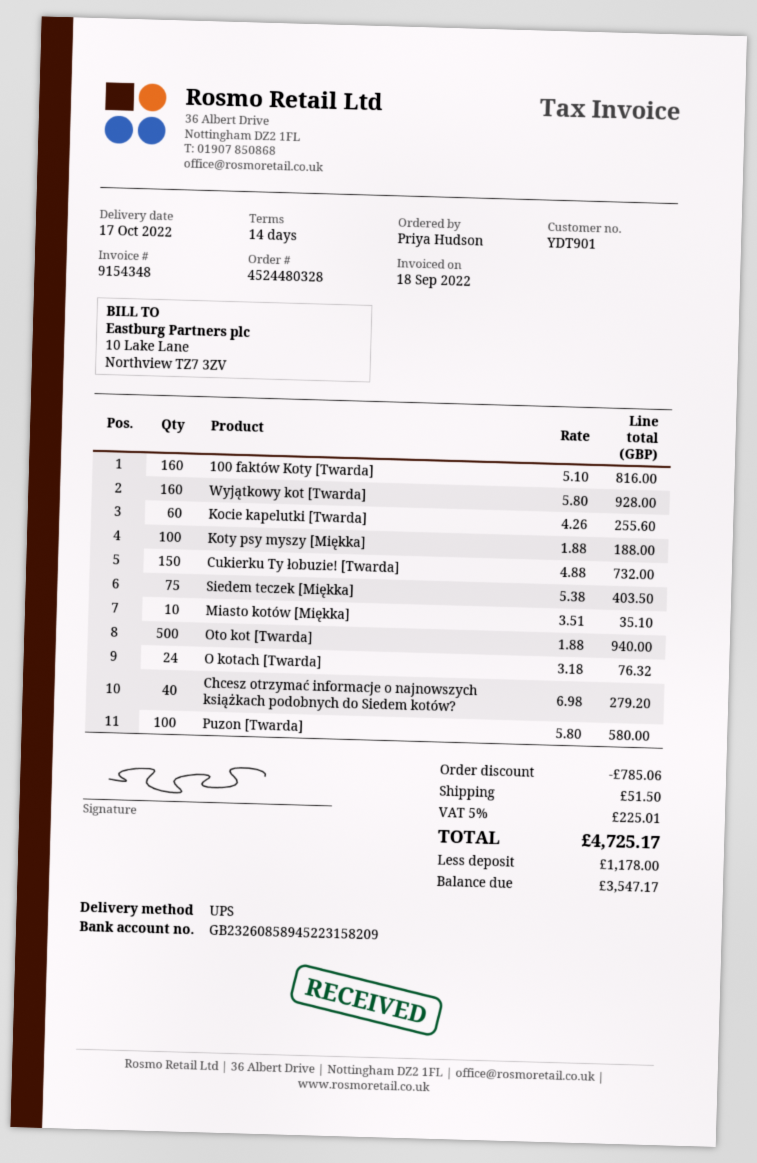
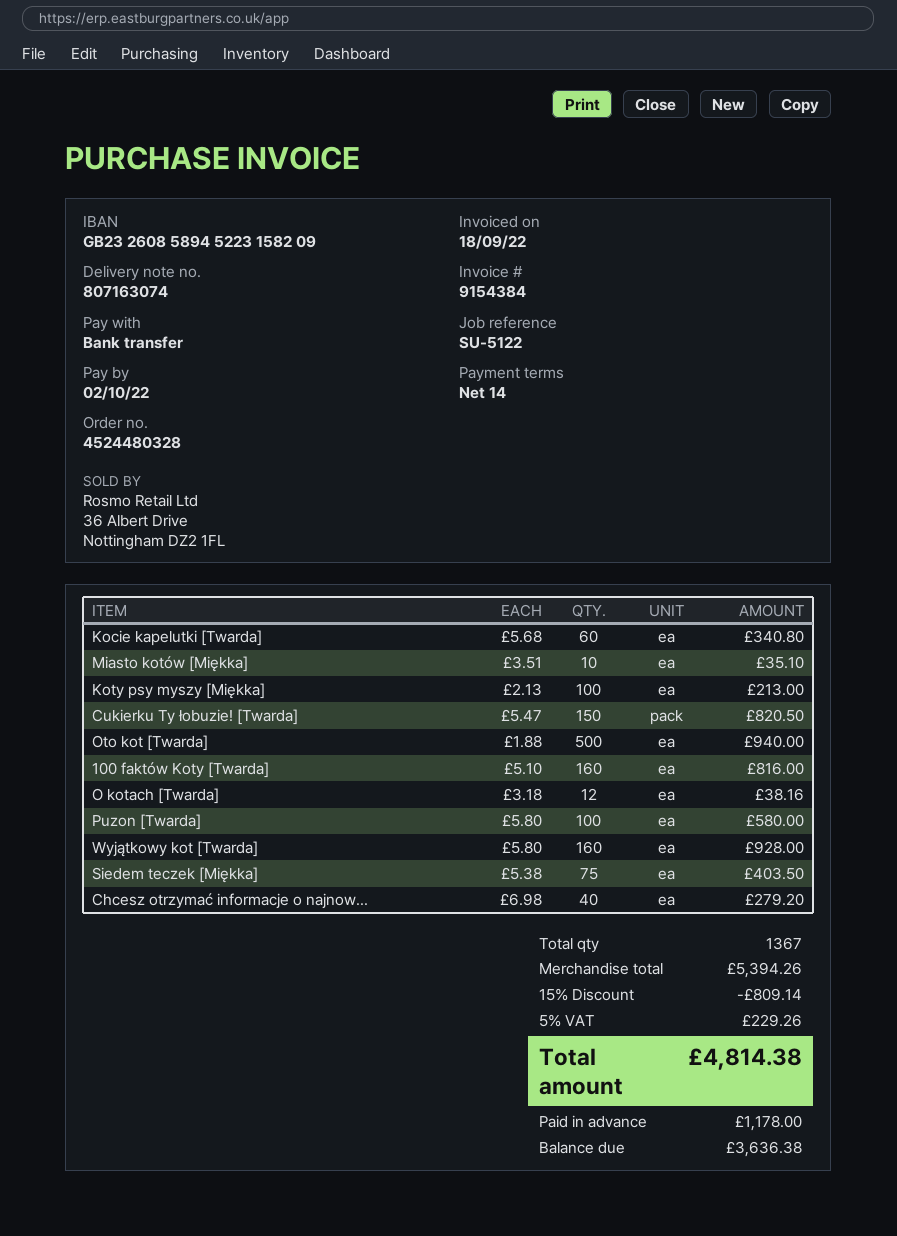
invoice number: 9154348 -> 9154384
Kocie kapelutki [Twarda]: 60 x 4.26 = 255.60 -> 60 x 5.68 = 340.80
Koty psy myszy [Miękka]: 100 x 1.88 = 188.00 -> 100 x 2.13 = 213.00
Cukierku Ty łobuzie! [Twarda]: 150 x 4.88 = 732.00 -> 150 x 5.47 = 820.50
O kotach [Twarda]: 24 x 3.18 = 76.32 -> 12 x 3.18 = 38.16
discount: 785.06 -> 809.14
shipping: 51.50 -> none
tax: 5% = 225.01 -> 5% = 229.26
total: 4725.17 -> 4814.38
balance: 3547.17 -> 3636.38

